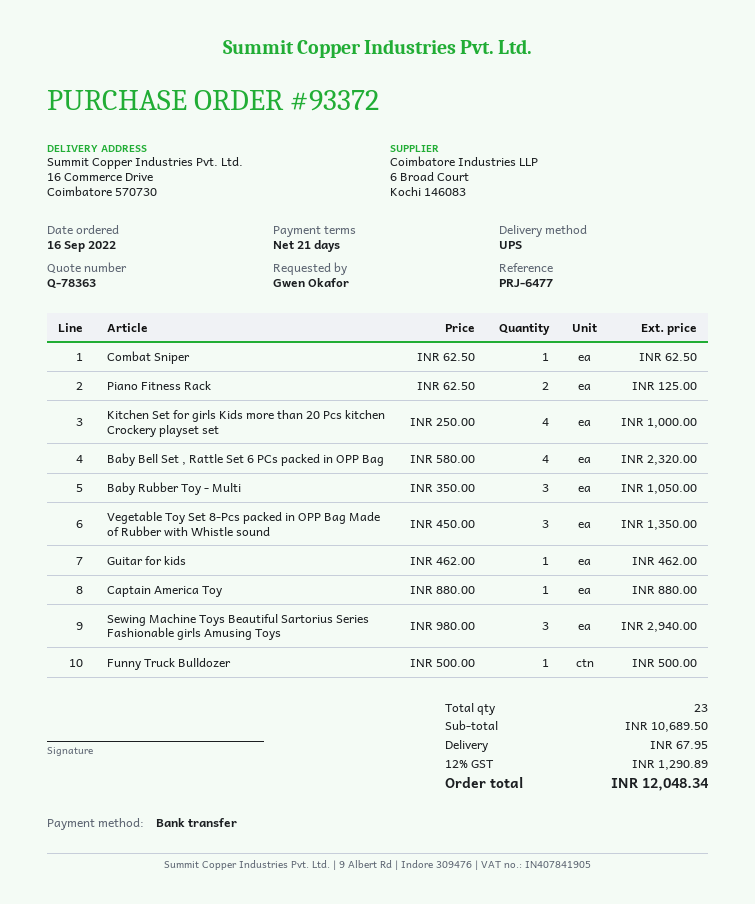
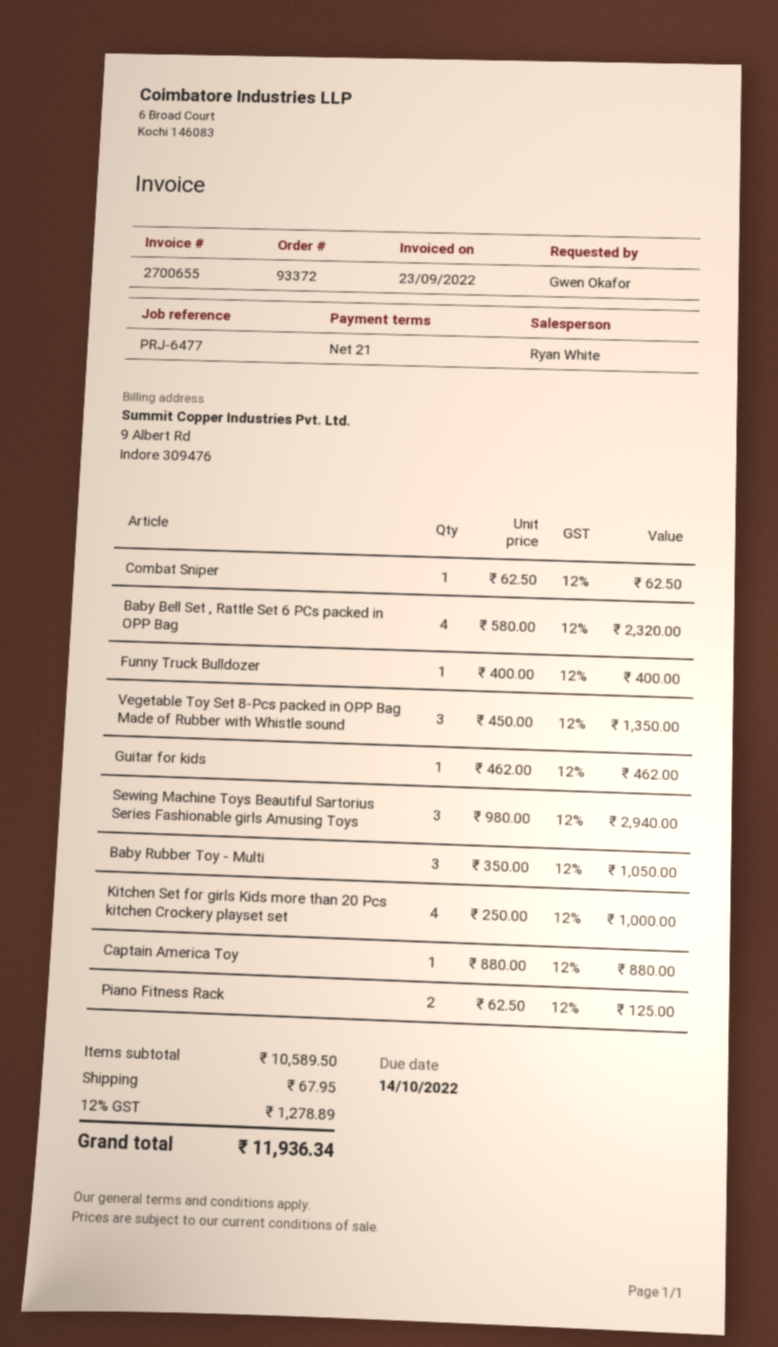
Funny Truck Bulldozer: 1 x 500.00 = 500.00 -> 1 x 400.00 = 400.00
subtotal: 10689.50 -> 10589.50
tax: 12% = 1290.89 -> 12% = 1278.89
total: 12048.34 -> 11936.34

